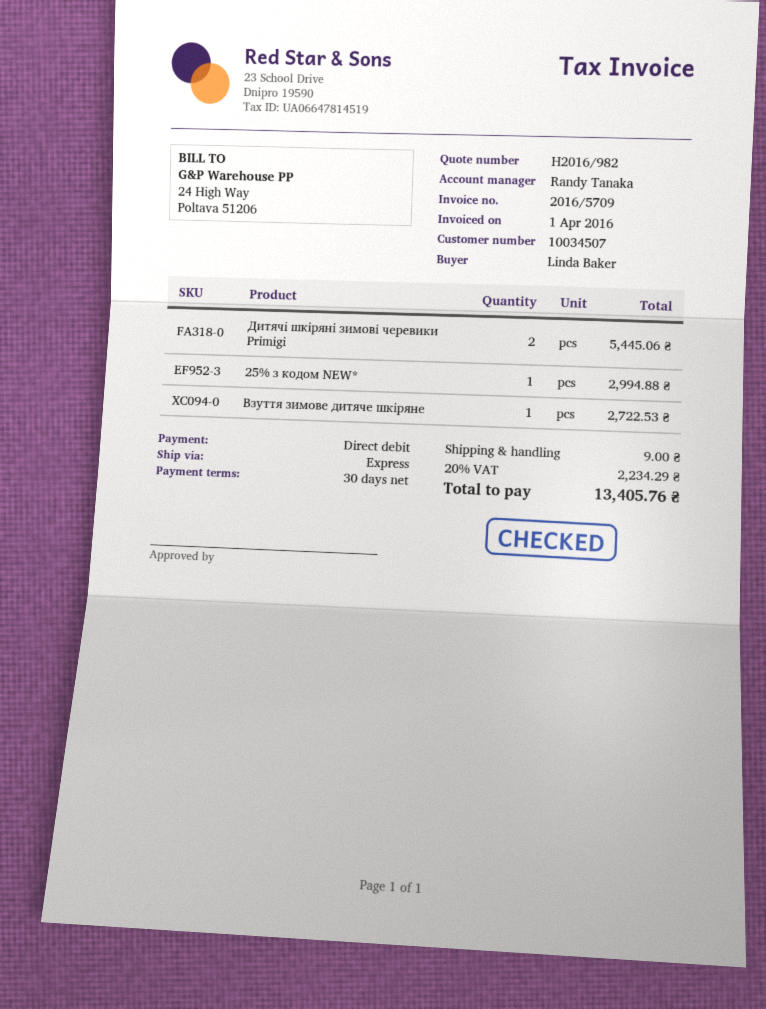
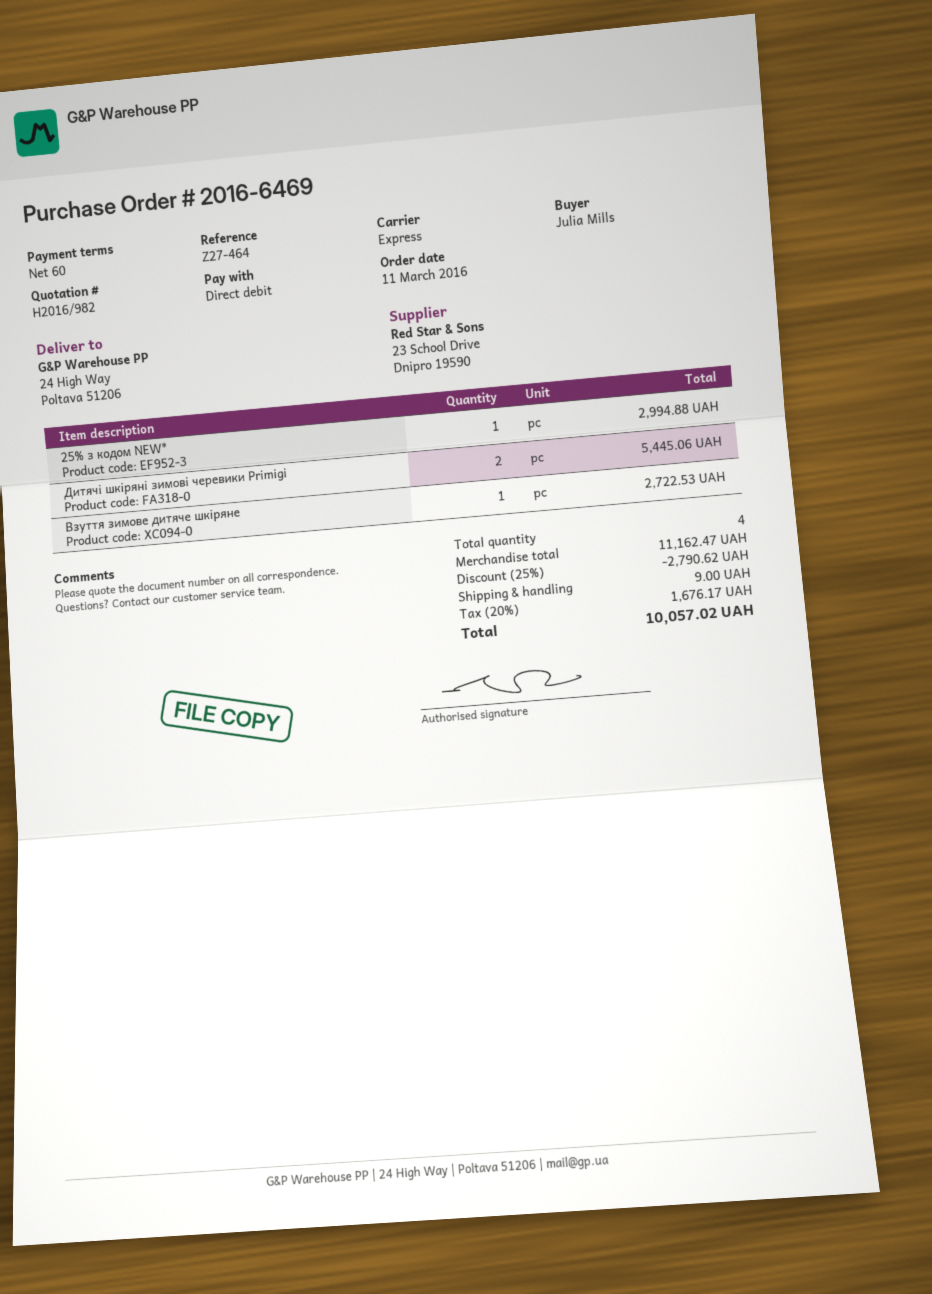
payment terms: 30 days -> 60 days
ordered by: Linda Baker -> Julia Mills
discount: none -> 25% = 2790.62
tax: 20% = 2234.29 -> 20% = 1676.17
total: 13405.76 -> 10057.02

